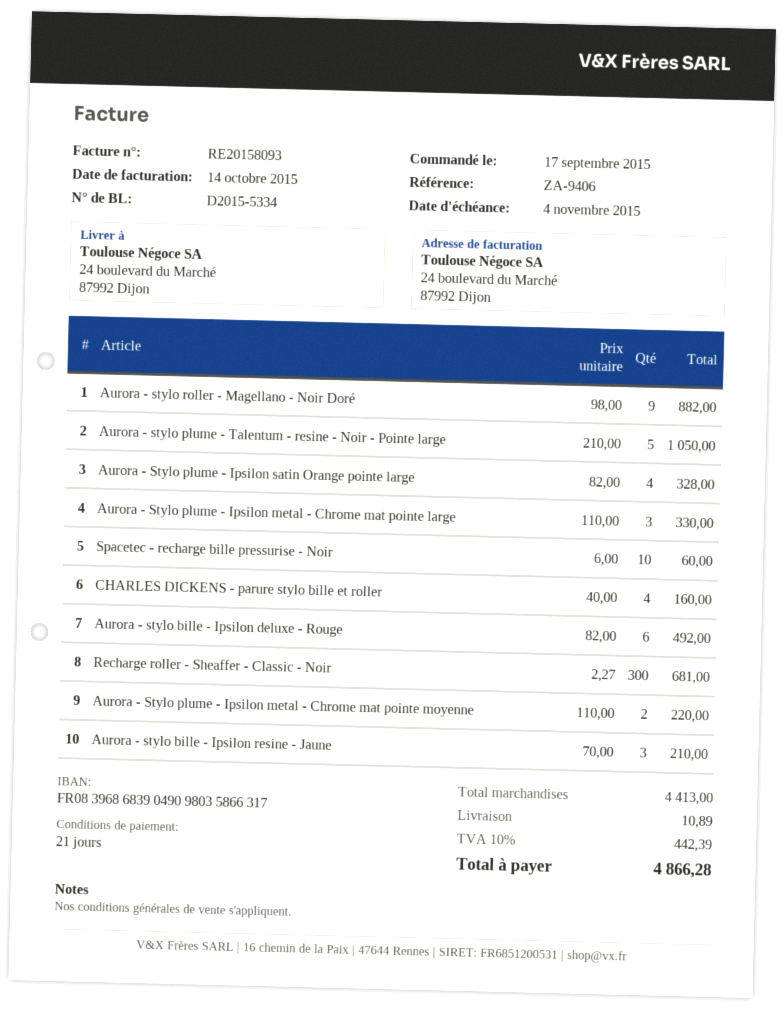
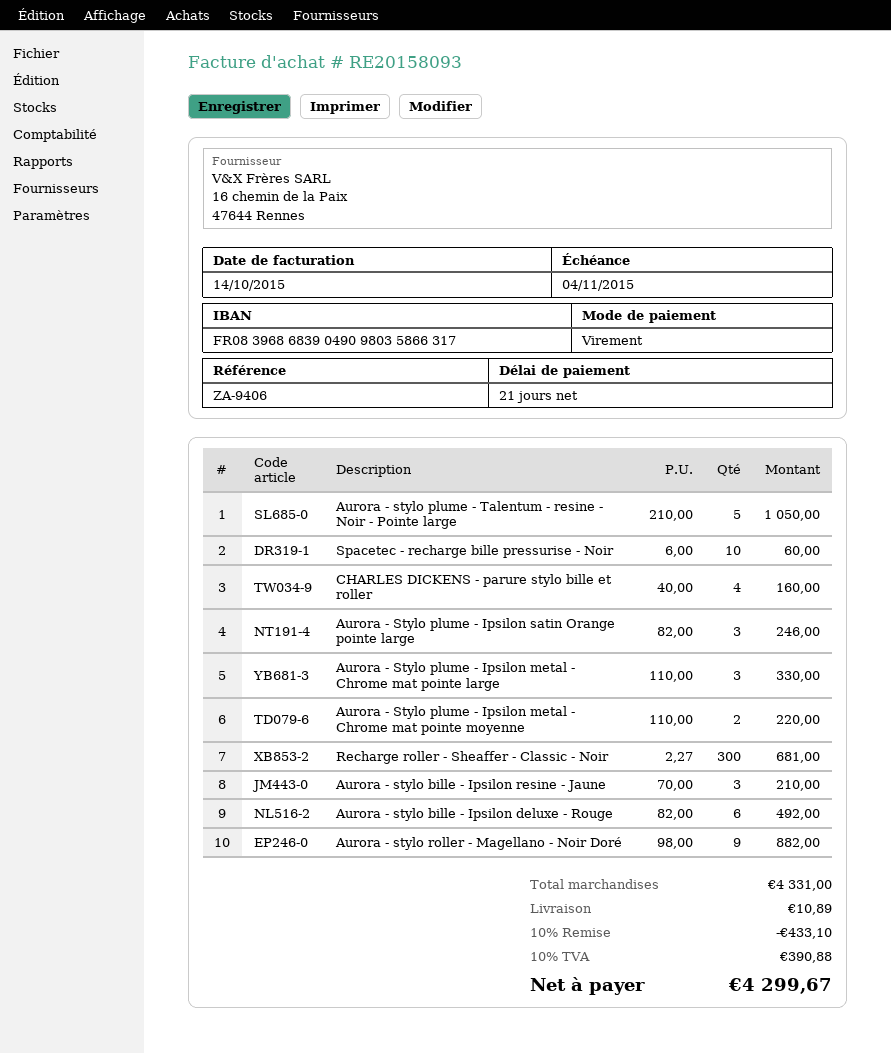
Aurora - Stylo plume - Ipsilon satin Orange pointe large: 4 x 82.00 = 328.00 -> 3 x 82.00 = 246.00
subtotal: 4413.00 -> 4331.00
discount: none -> 10% = 433.10
tax: 10% = 442.39 -> 10% = 390.88
total: 4866.28 -> 4299.67

